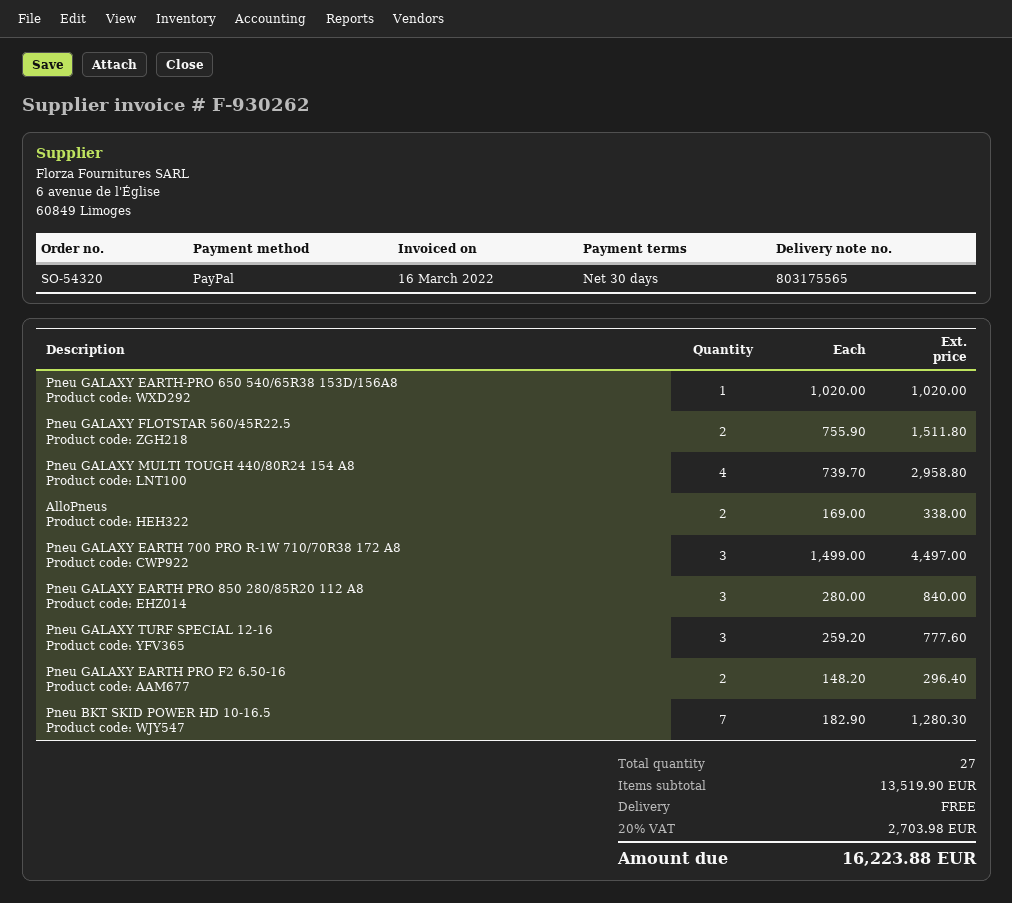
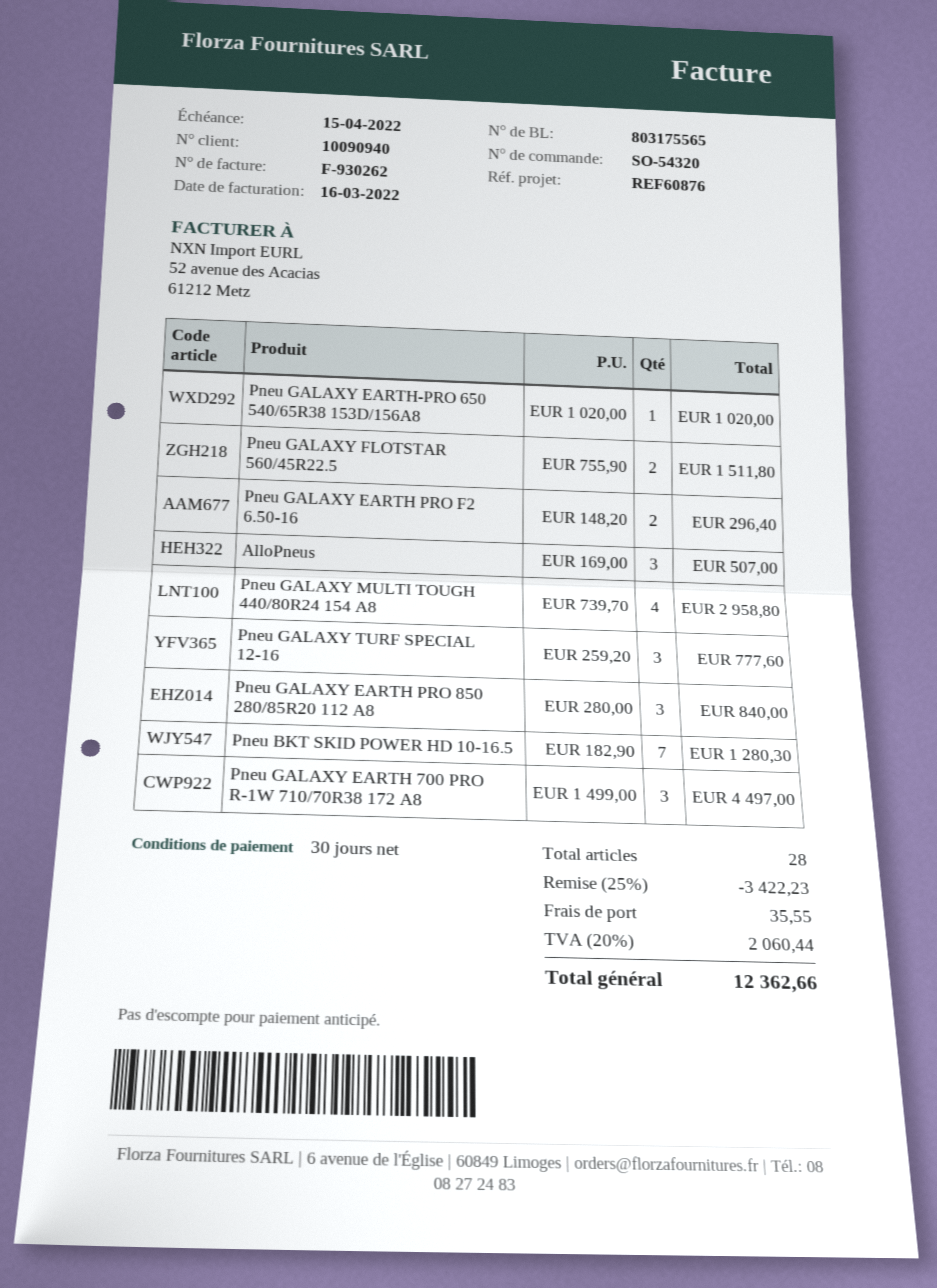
AlloPneus: 2 x 169.00 = 338.00 -> 3 x 169.00 = 507.00
total quantity: 27 -> 28
discount: none -> 25% = 3422.23
shipping: 0.00 -> 35.55
tax: 20% = 2703.98 -> 20% = 2060.44
total: 16223.88 -> 12362.66

